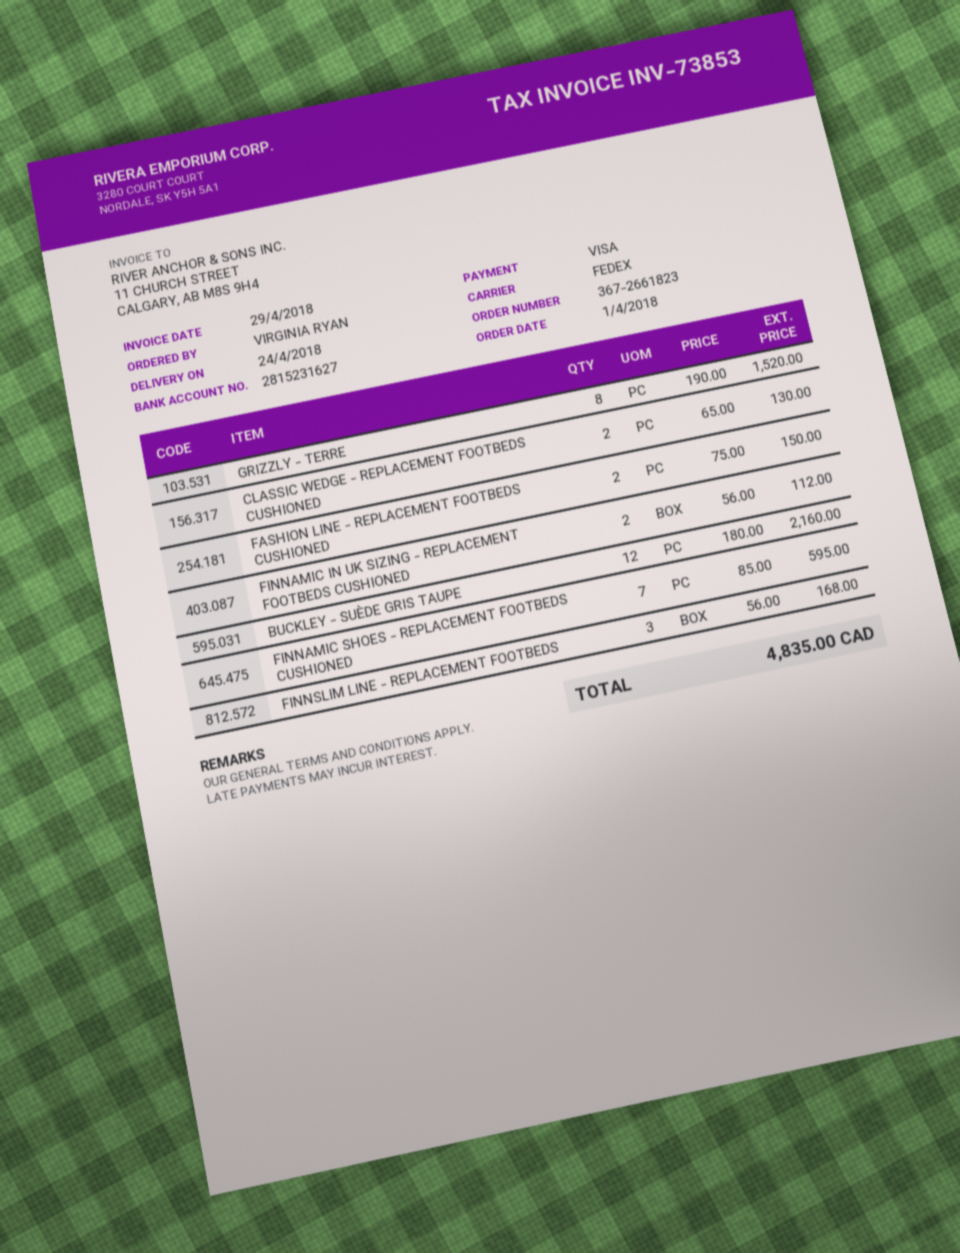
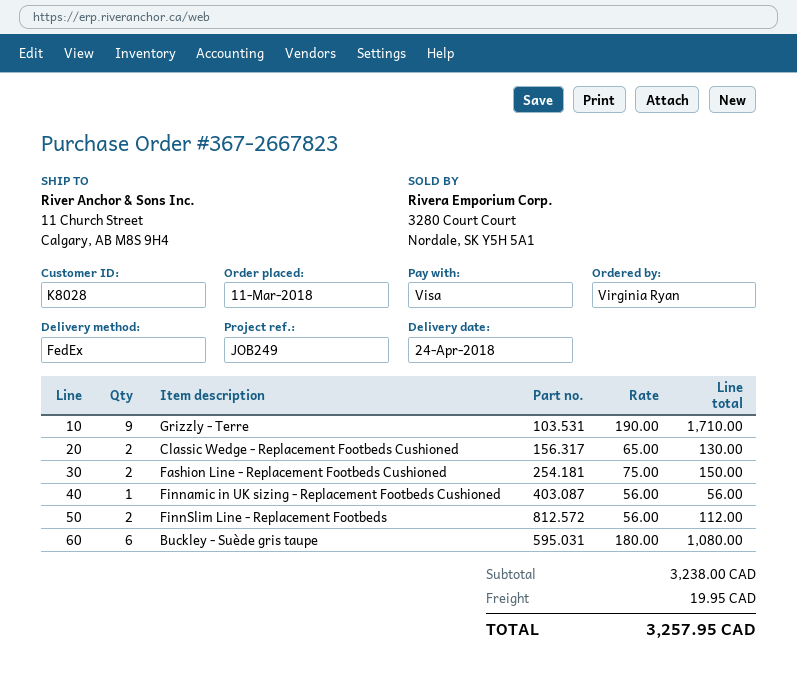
order number: 367-2661823 -> 367-2667823
order date: 2018-04-01 -> 2018-03-11
GRIZZLY - TERRE: 8 x 190.00 = 1520.00 -> 9 x 190.00 = 1710.00
FINNAMIC IN UK SIZING - REPLACEMENT FOOTBEDS CUSHIONED: 2 x 56.00 = 112.00 -> 1 x 56.00 = 56.00
BUCKLEY - SUÈDE GRIS TAUPE: 12 x 180.00 = 2160.00 -> 6 x 180.00 = 1080.00
FINNAMIC SHOES - REPLACEMENT FOOTBEDS CUSHIONED: 7 x 85.00 = 595.00 -> none
FINNSLIM LINE - REPLACEMENT FOOTBEDS: 3 x 56.00 = 168.00 -> 2 x 56.00 = 112.00
shipping: none -> 19.95
total: 4835.00 -> 3257.95

